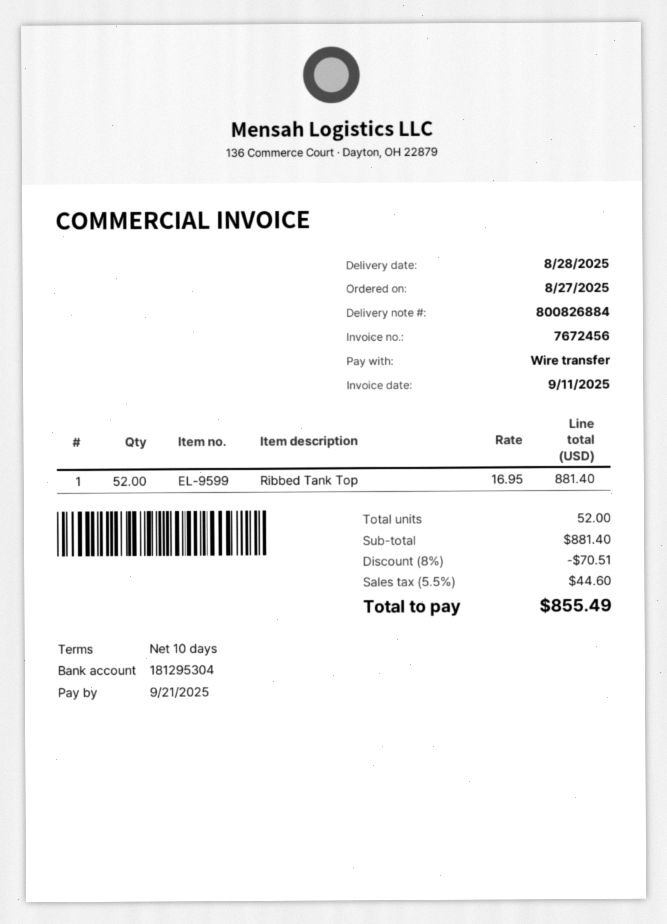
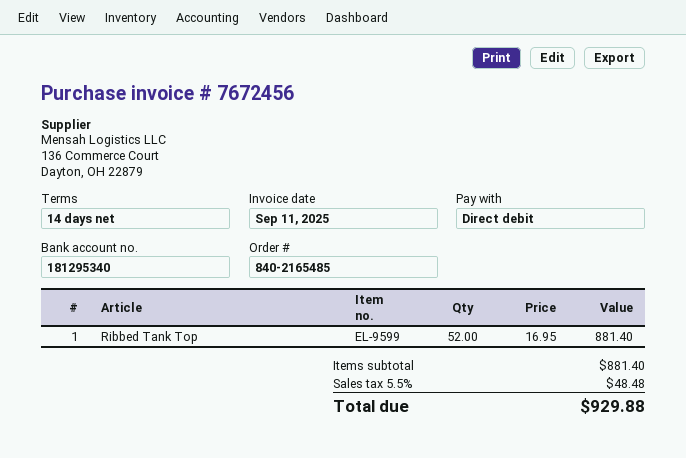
payment terms: 10 days -> 14 days
payment method: bank transfer -> direct debit
bank account: 181295304 -> 181295340
discount: 8% = 70.51 -> none
tax: 5.5% = 44.60 -> 5.5% = 48.48
total: 855.49 -> 929.88

